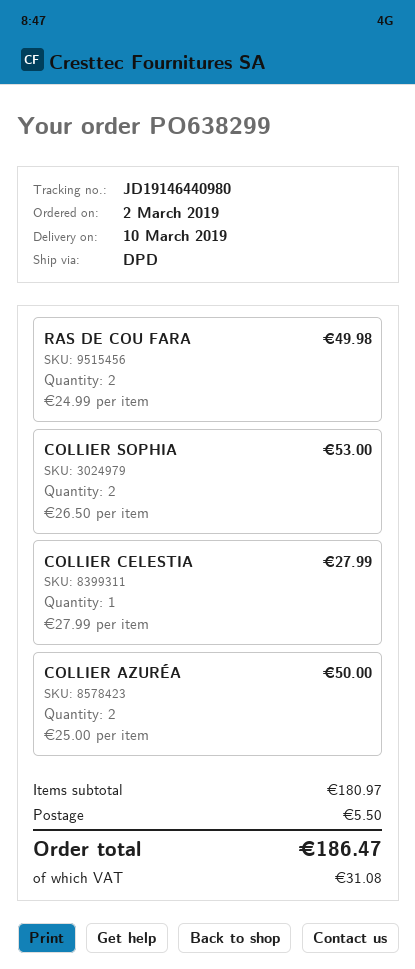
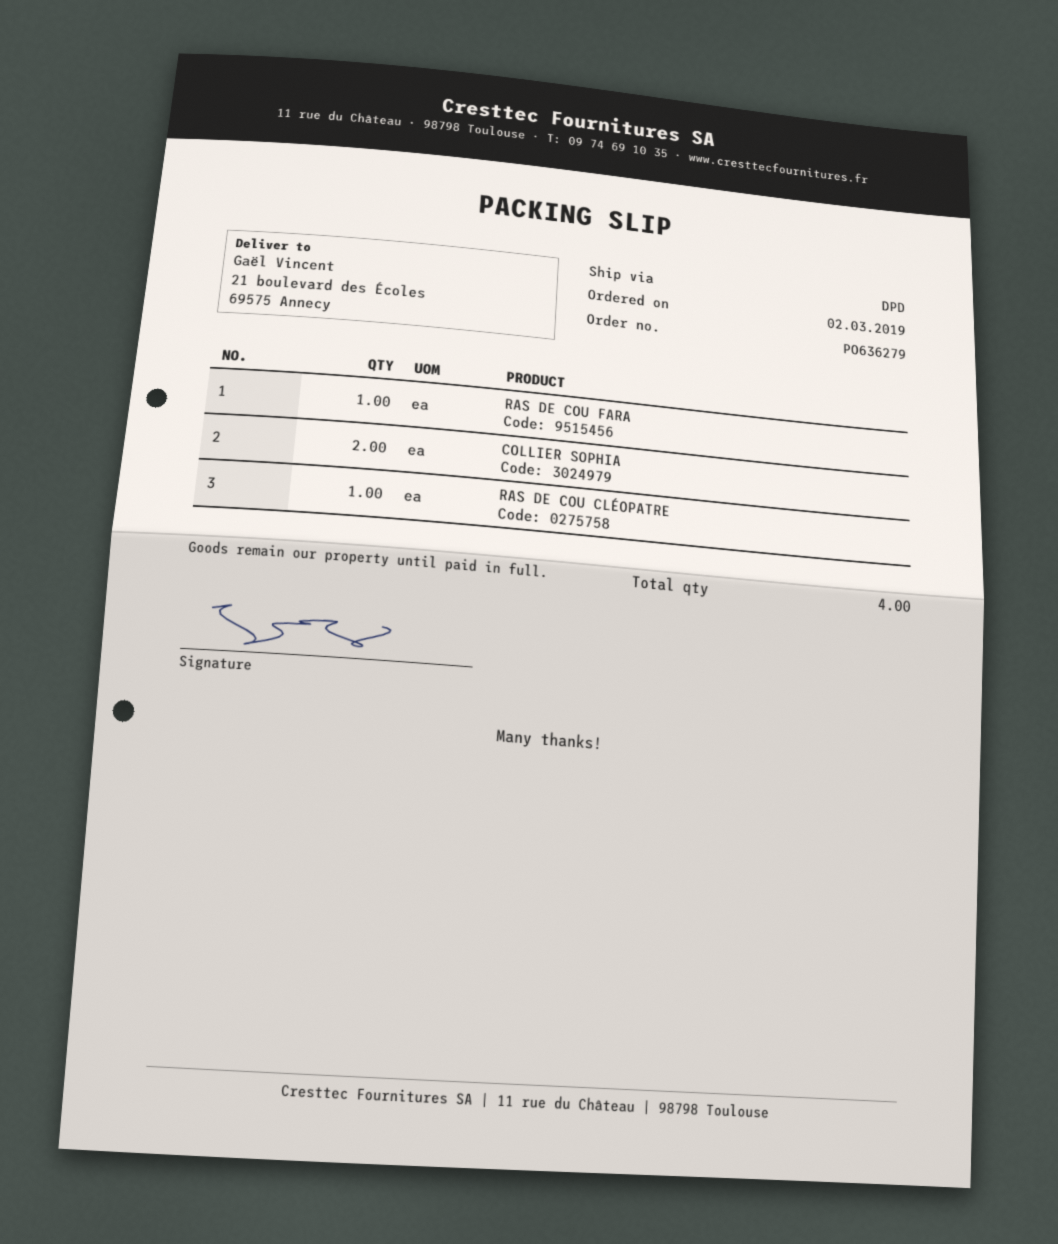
order number: PO638299 -> PO636279
RAS DE COU FARA: 2 -> 1
COLLIER CELESTIA: 1 -> none
COLLIER AZURÉA: 2 -> none
RAS DE COU CLÉOPATRE: none -> 1

